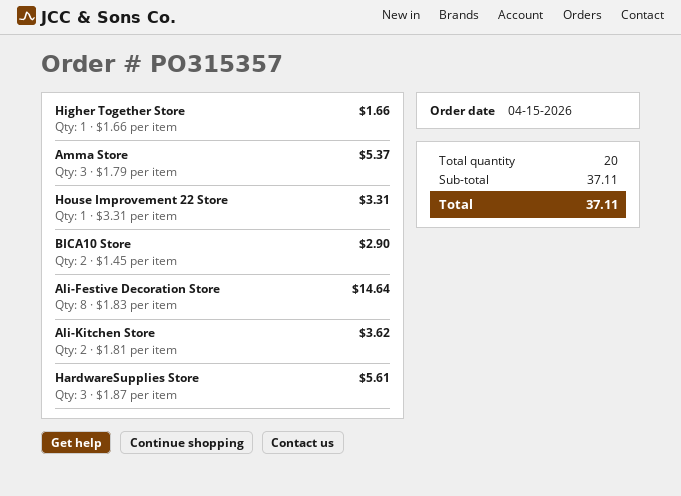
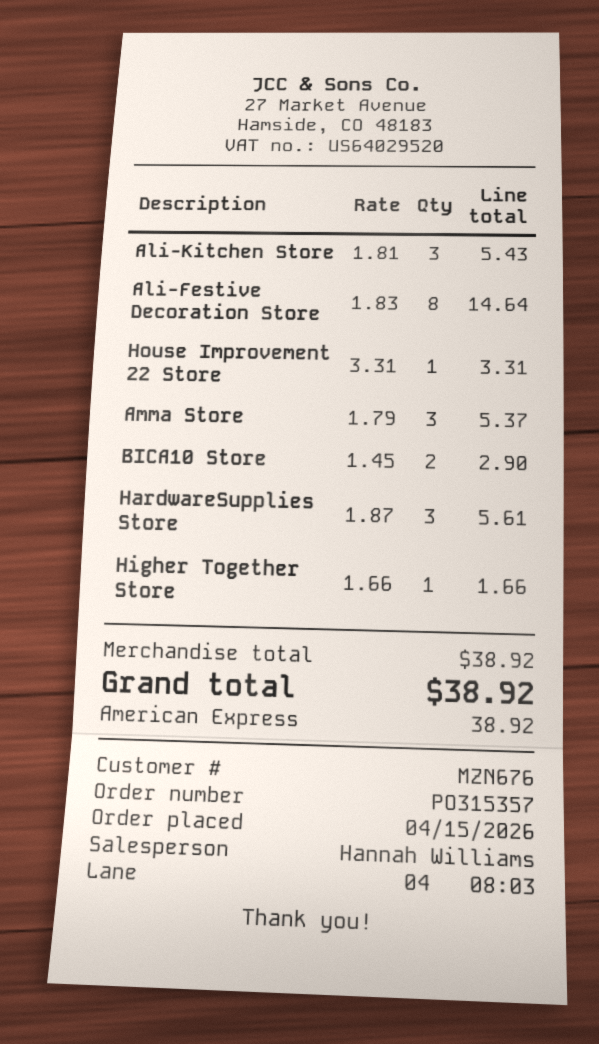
Ali-Kitchen Store: 2 x 1.81 = 3.62 -> 3 x 1.81 = 5.43
subtotal: 37.11 -> 38.92
total: 37.11 -> 38.92

